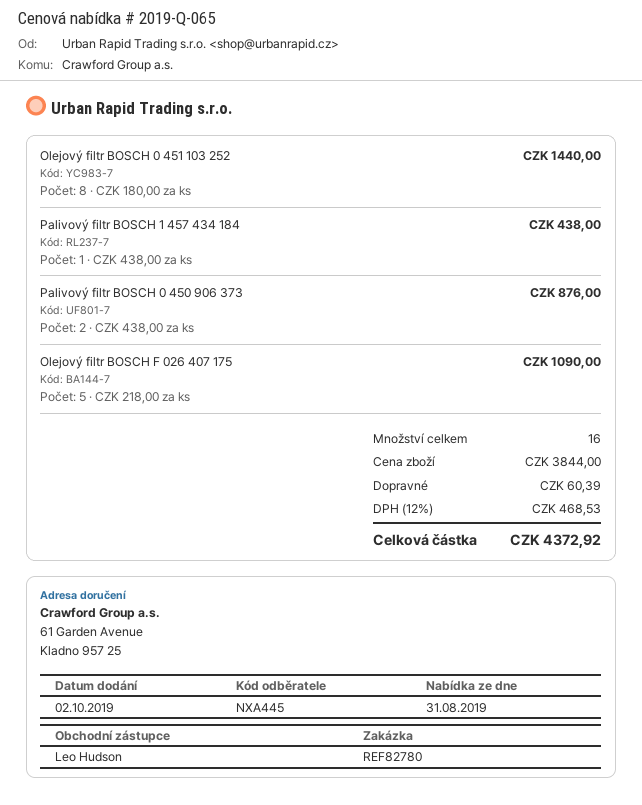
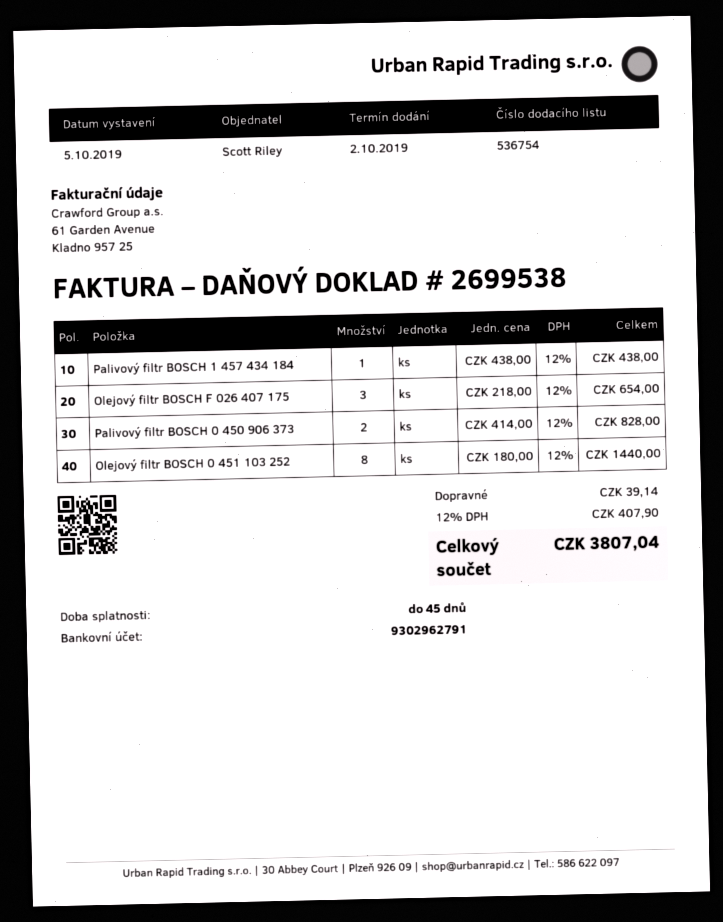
Palivový filtr BOSCH 0 450 906 373: 2 x 438.00 = 876.00 -> 2 x 414.00 = 828.00
Olejový filtr BOSCH F 026 407 175: 5 x 218.00 = 1090.00 -> 3 x 218.00 = 654.00
shipping: 60.39 -> 39.14
tax: 12% = 468.53 -> 12% = 407.90
total: 4372.92 -> 3807.04

